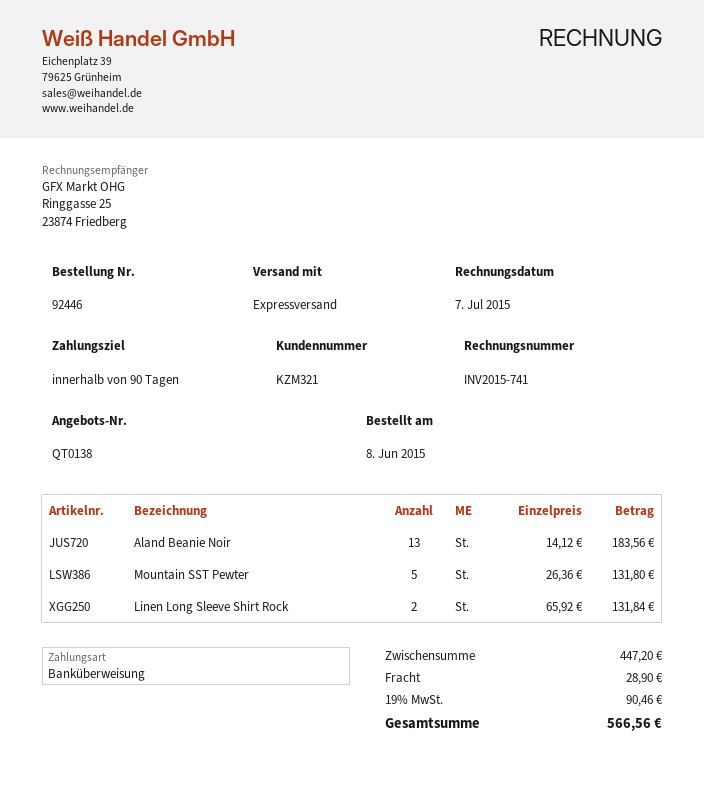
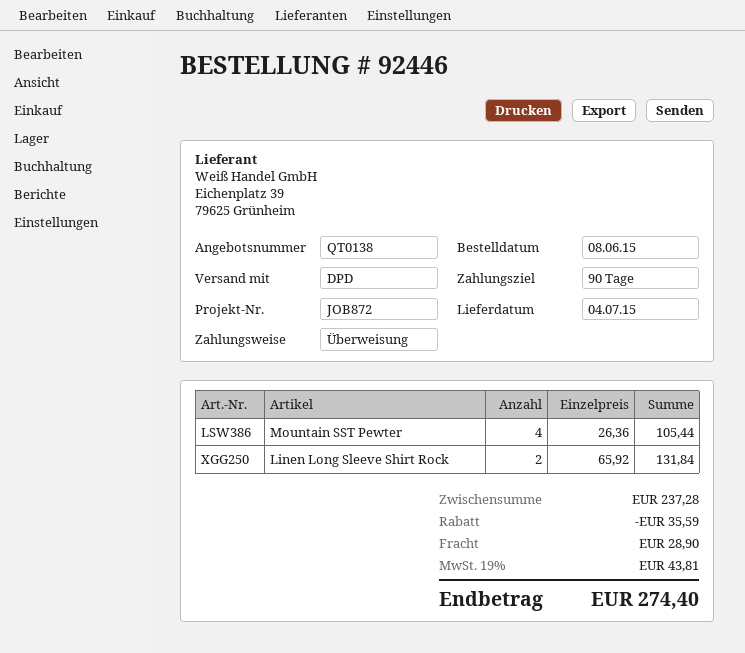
shipping method: express -> DPD
Aland Beanie Noir: 13 x 14.12 = 183.56 -> none
Mountain SST Pewter: 5 x 26.36 = 131.80 -> 4 x 26.36 = 105.44
subtotal: 447.20 -> 237.28
discount: none -> 35.59
tax: 19% = 90.46 -> 19% = 43.81
total: 566.56 -> 274.40

